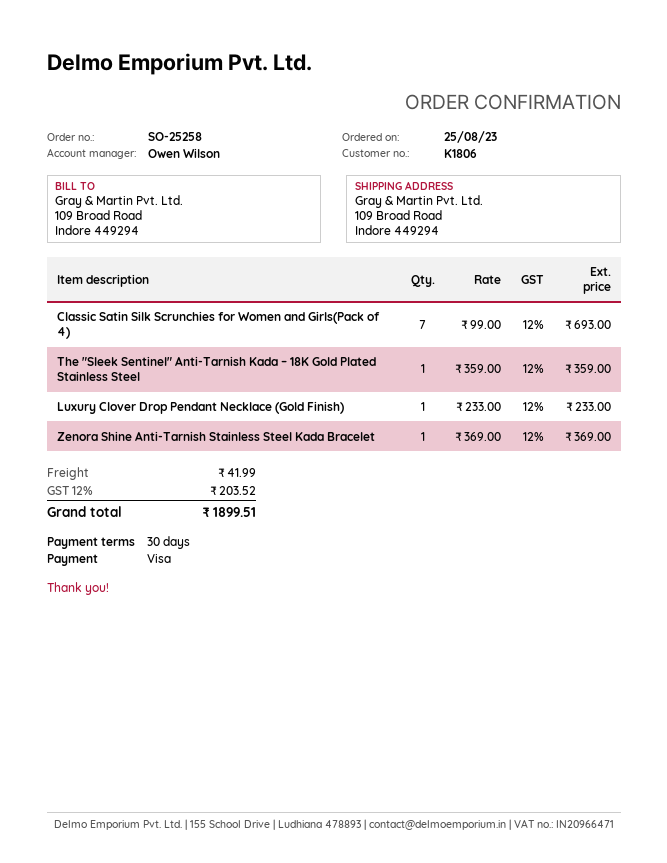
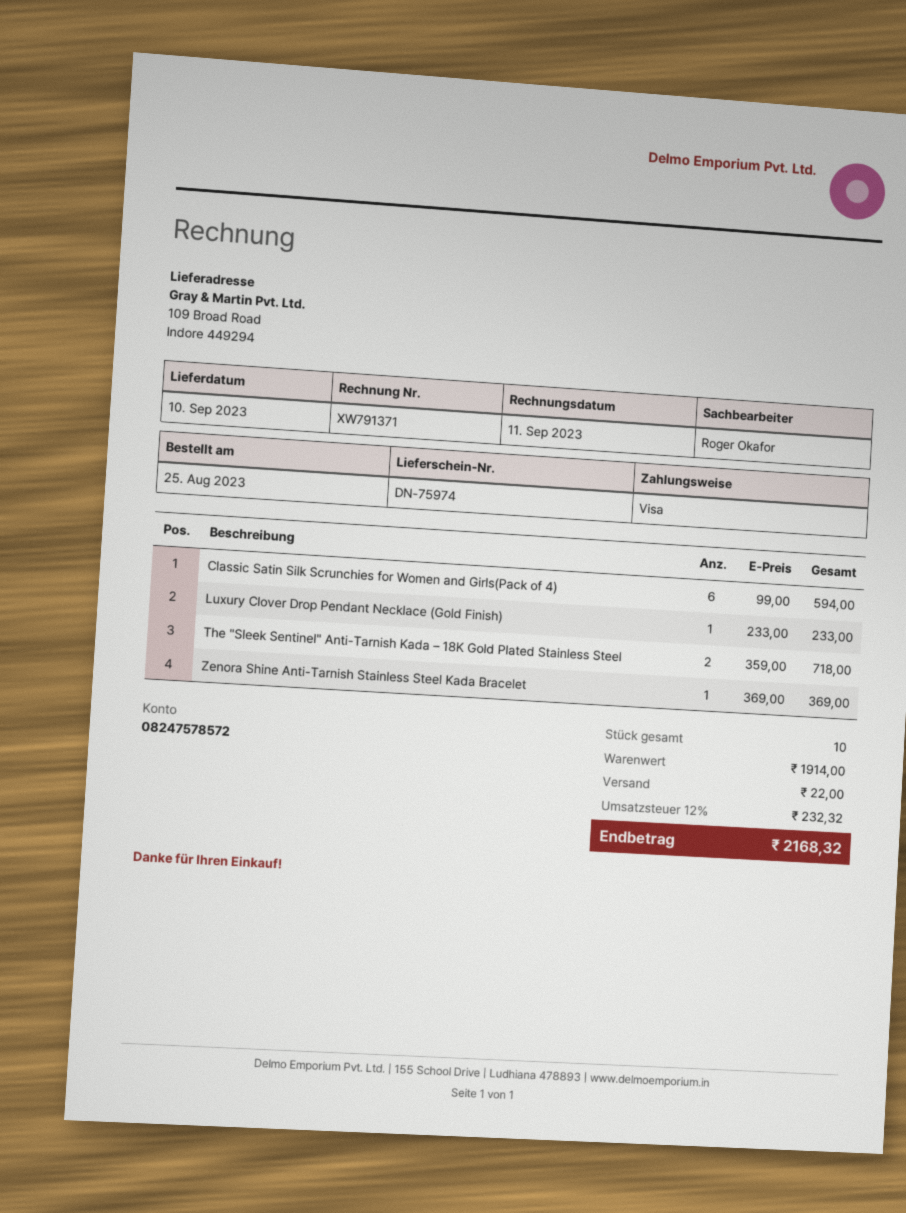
sales rep: Owen Wilson -> Roger Okafor
Classic Satin Silk Scrunchies for Women and Girls(Pack of 4): 7 x 99.00 = 693.00 -> 6 x 99.00 = 594.00
The "Sleek Sentinel" Anti-Tarnish Kada – 18K Gold Plated Stainless Steel: 1 x 359.00 = 359.00 -> 2 x 359.00 = 718.00
shipping: 41.99 -> 22.00
tax: 12% = 203.52 -> 12% = 232.32
total: 1899.51 -> 2168.32

